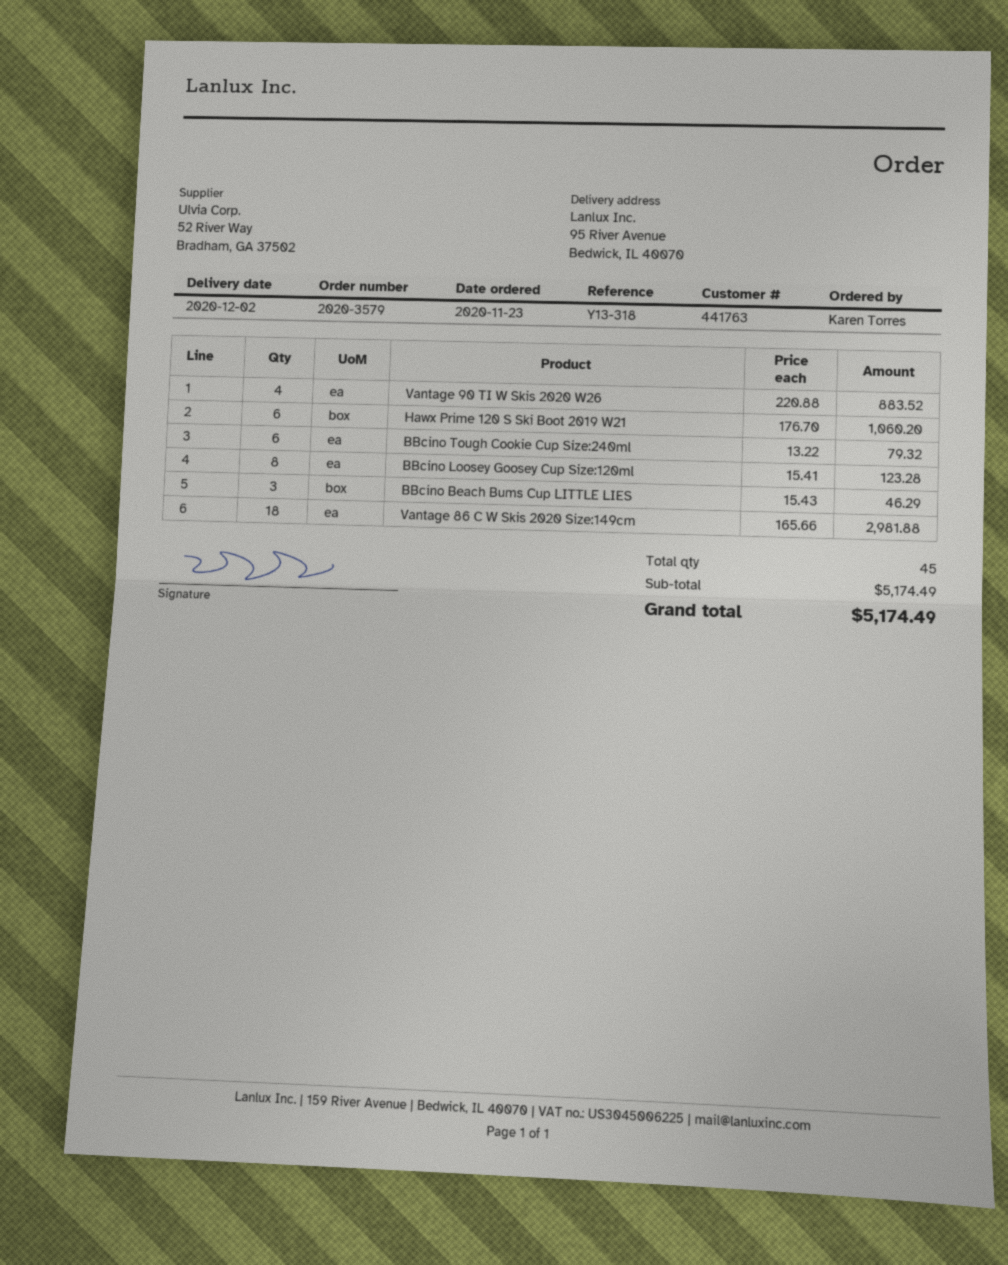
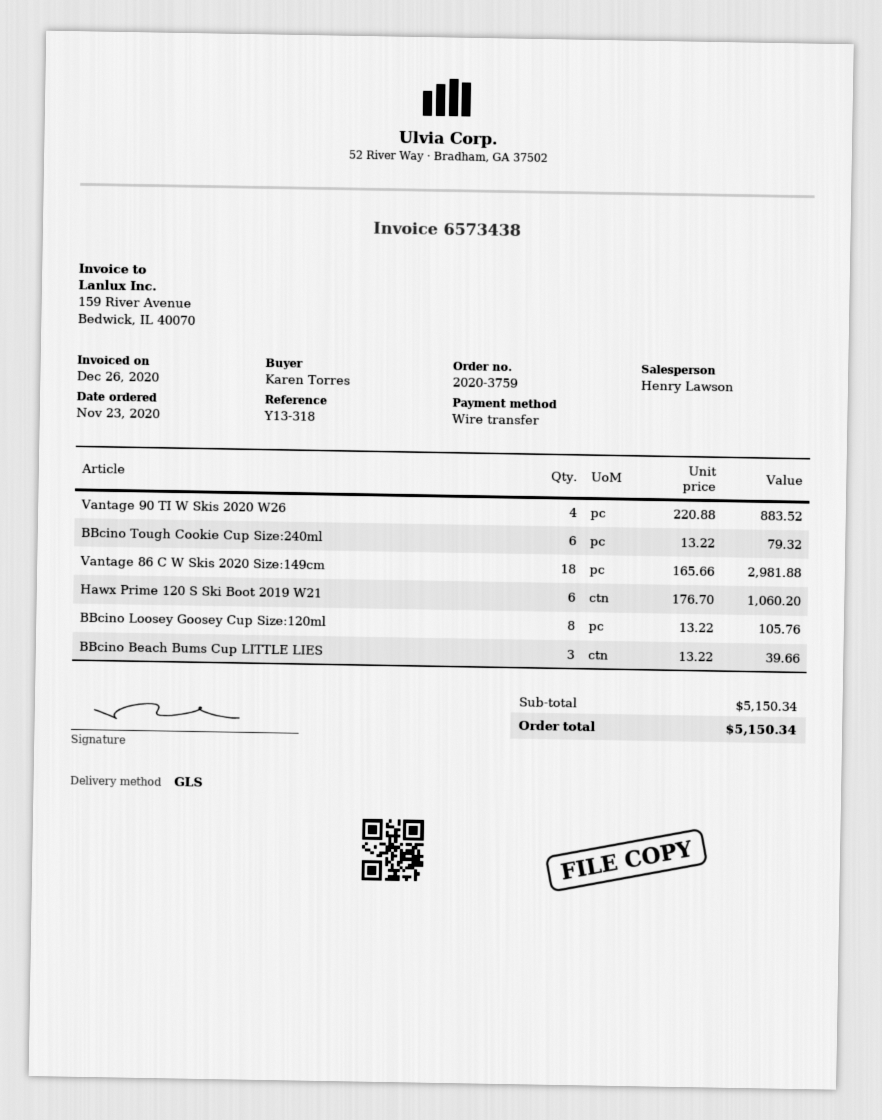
order number: 2020-3579 -> 2020-3759
BBcino Loosey Goosey Cup Size:120ml: 8 x 15.41 = 123.28 -> 8 x 13.22 = 105.76
BBcino Beach Bums Cup LITTLE LIES: 3 x 15.43 = 46.29 -> 3 x 13.22 = 39.66
subtotal: 5174.49 -> 5150.34
total: 5174.49 -> 5150.34

